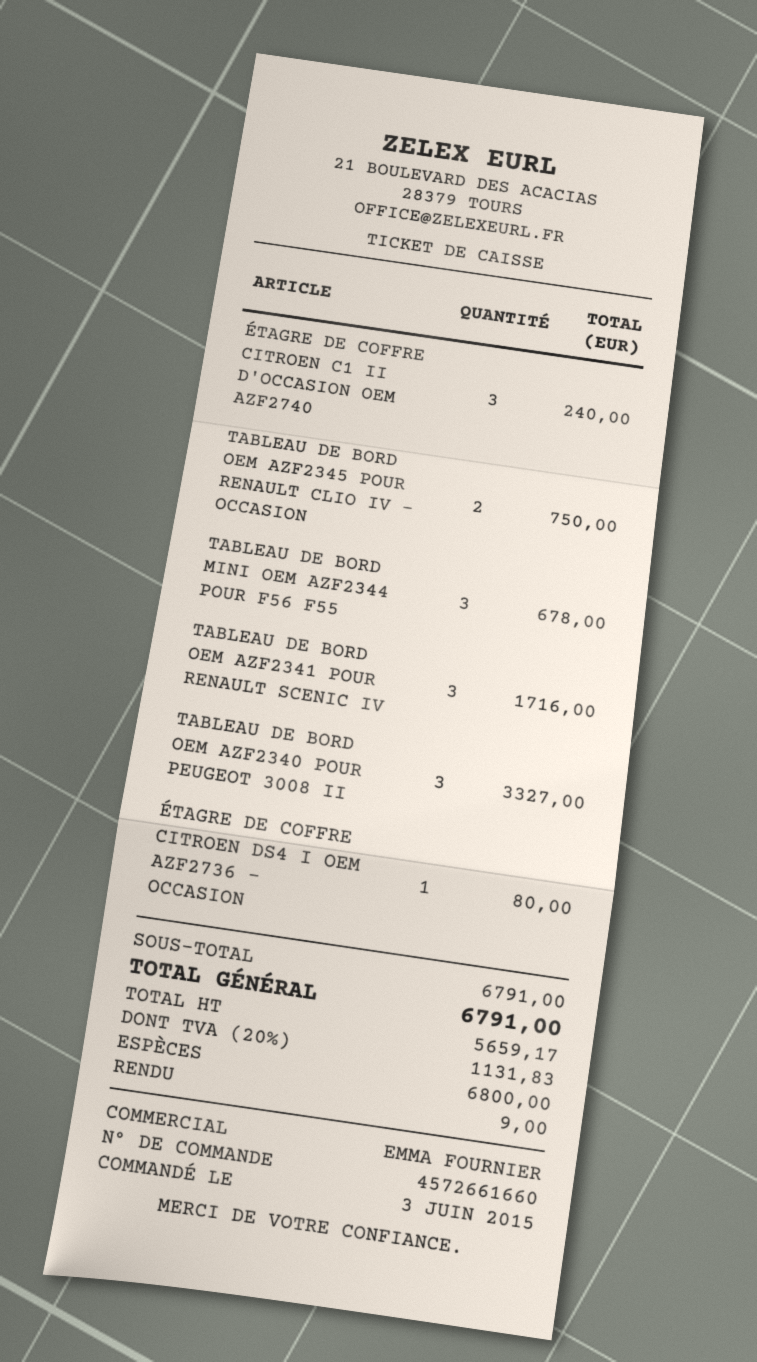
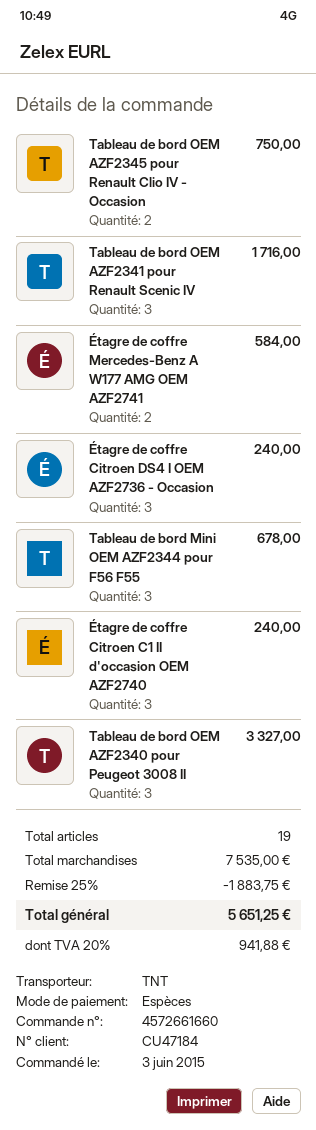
ÉTAGRE DE COFFRE CITROEN DS4 I OEM AZF2736 - OCCASION: 1 for 80.00 -> 3 for 240.00
Étagre de coffre Mercedes-Benz A W177 AMG OEM AZF2741: none -> 2 for 584.00
subtotal: 6791.00 -> 7535.00
discount: none -> 25% = 1883.75
tax: 20% = 1131.83 -> 20% = 941.88
total: 6791.00 -> 5651.25

